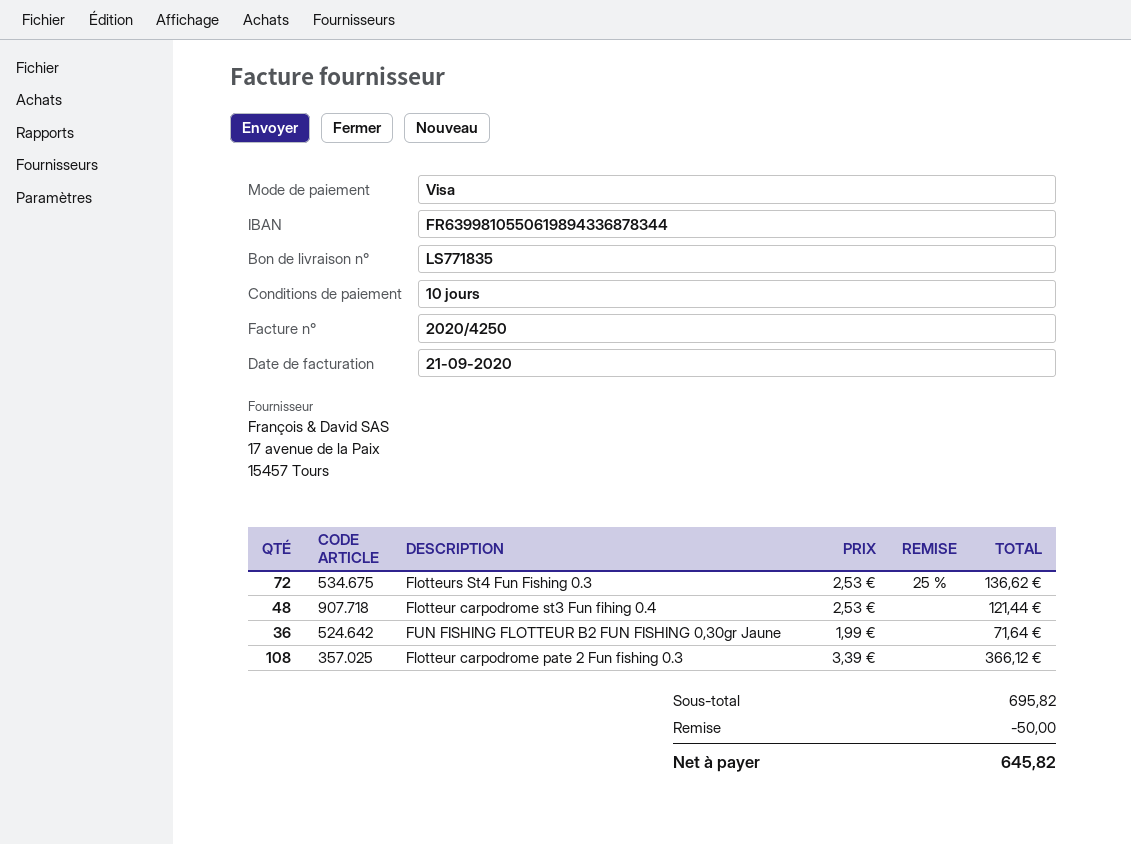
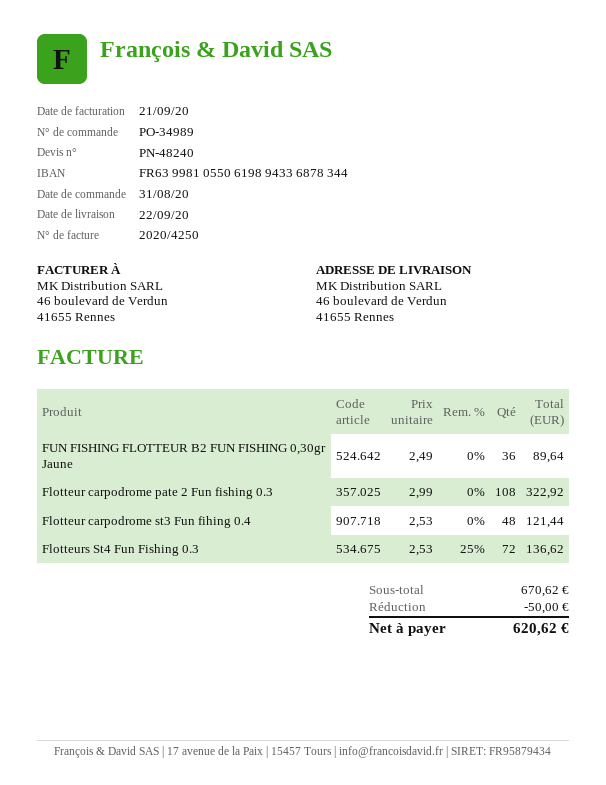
FUN FISHING FLOTTEUR B2 FUN FISHING 0,30gr Jaune: 36 x 1.99 = 71.64 -> 36 x 2.49 = 89.64
Flotteur carpodrome pate 2 Fun fishing 0.3: 108 x 3.39 = 366.12 -> 108 x 2.99 = 322.92
subtotal: 695.82 -> 670.62
total: 645.82 -> 620.62

